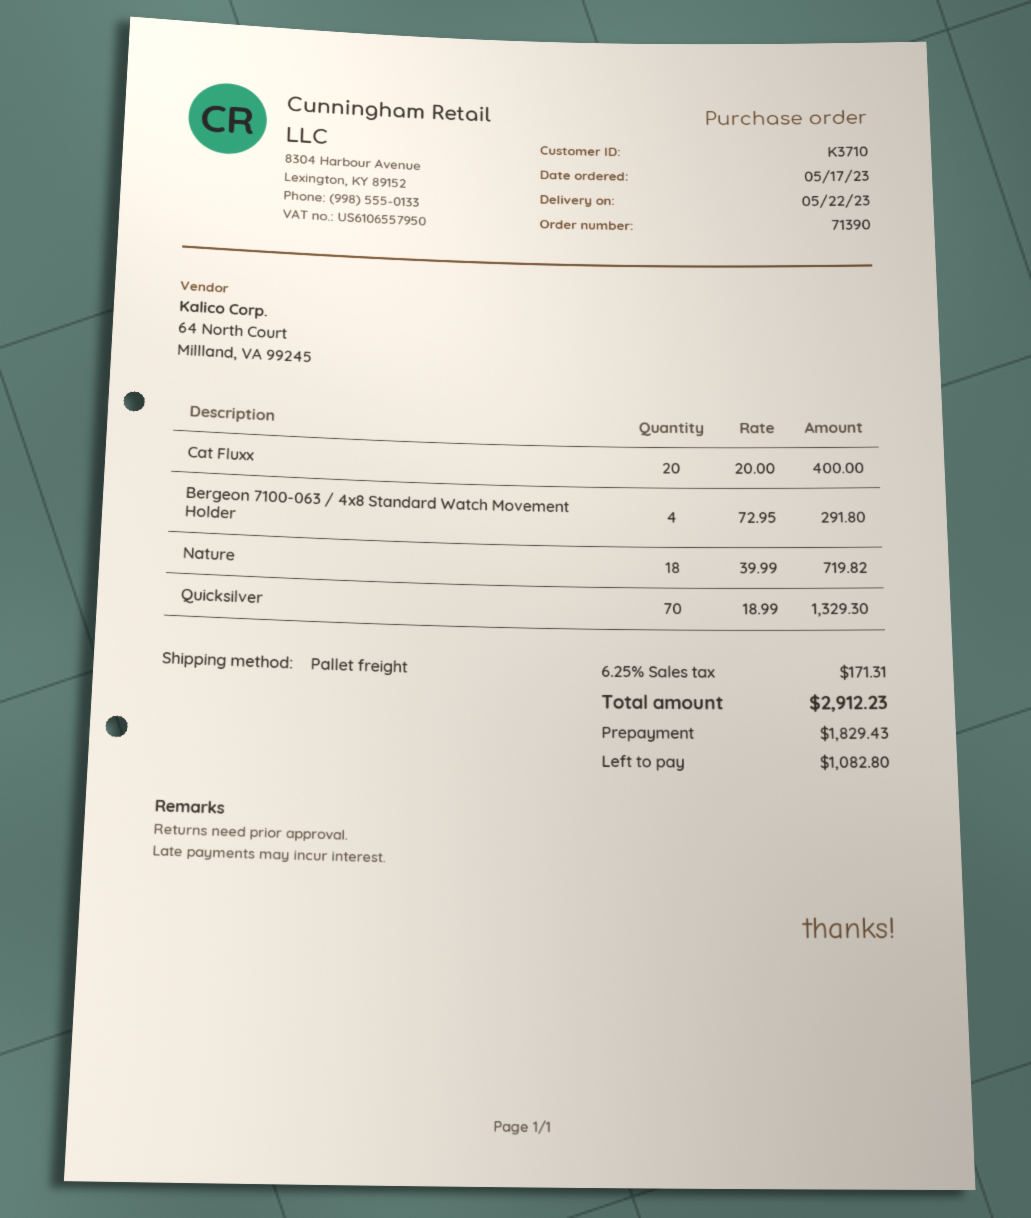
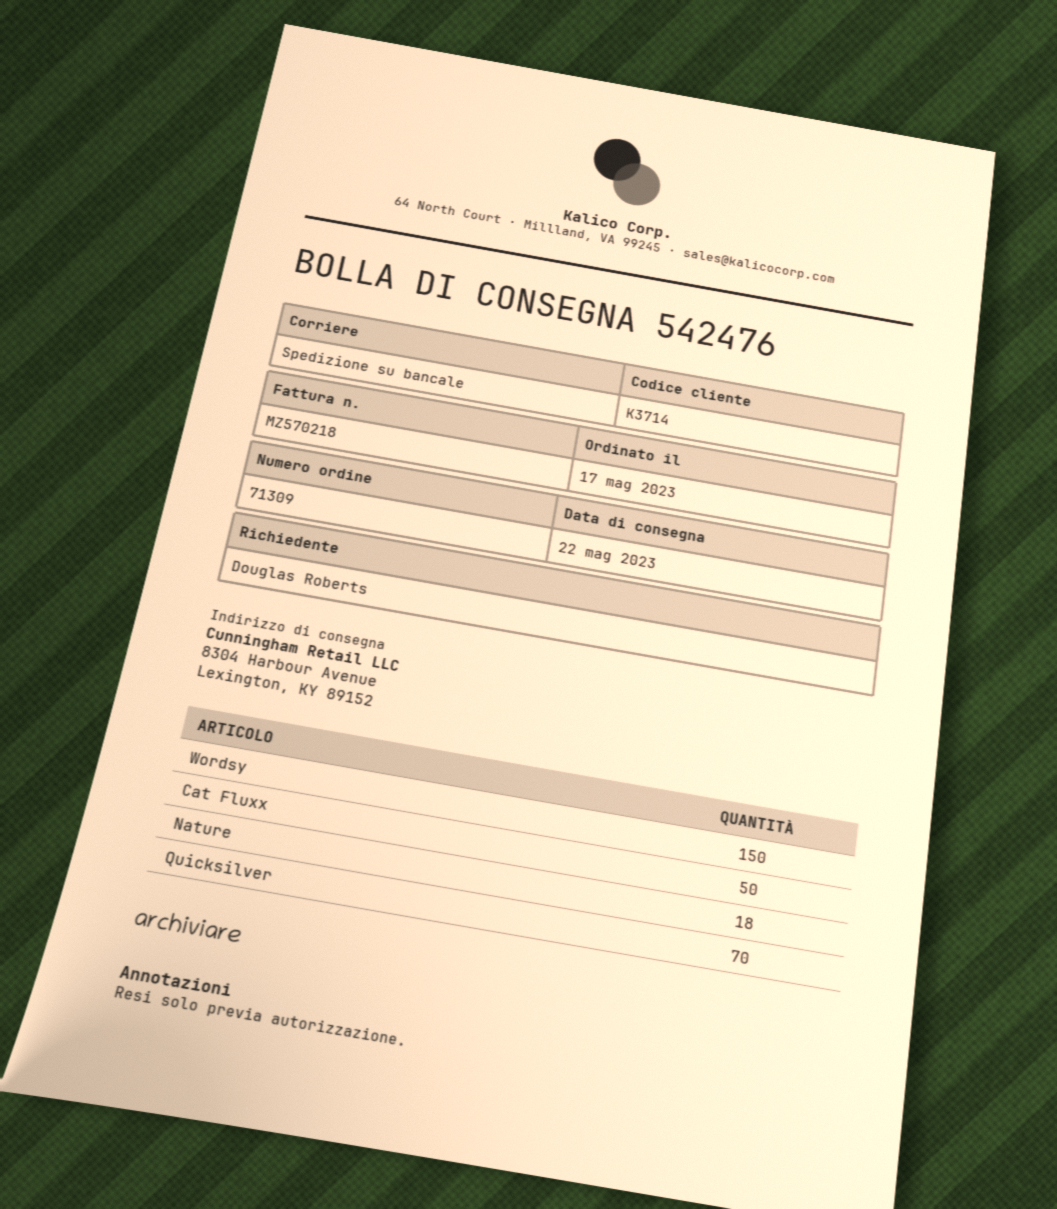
order number: 71390 -> 71309
customer number: K3710 -> K3714
Cat Fluxx: 20 -> 50
Bergeon 7100-063 / 4x8 Standard Watch Movement Holder: 4 -> none
Wordsy: none -> 150

